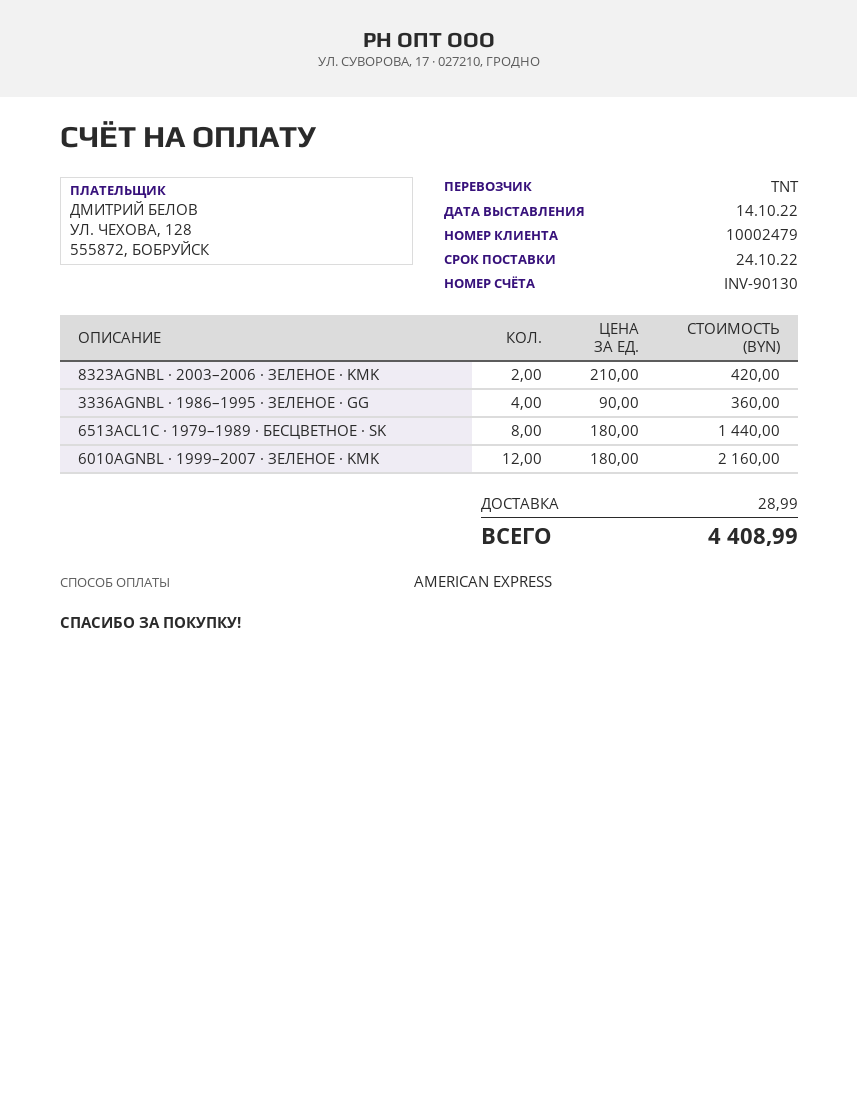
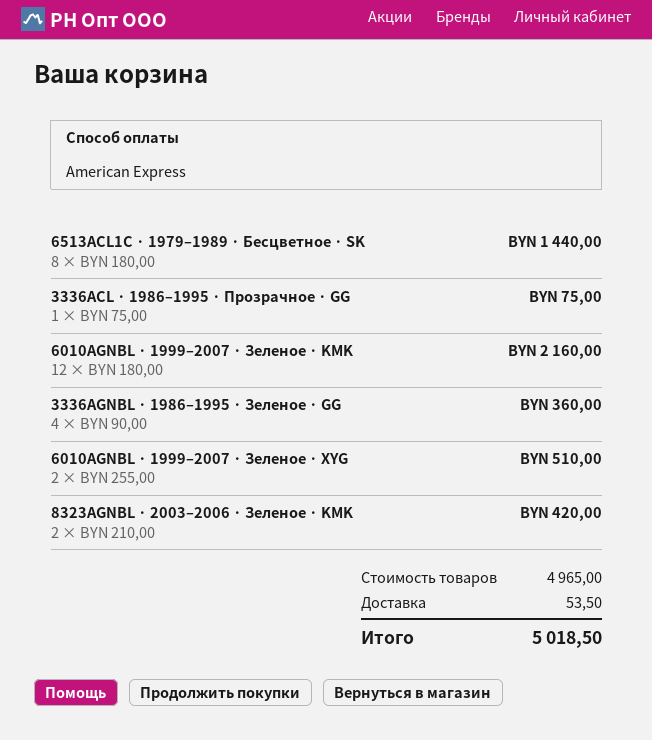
3336ACL · 1986–1995 · Прозрачное · GG: none -> 1 x 75.00 = 75.00
6010AGNBL · 1999–2007 · Зеленое · XYG: none -> 2 x 255.00 = 510.00
shipping: 28.99 -> 53.50
total: 4408.99 -> 5018.50

